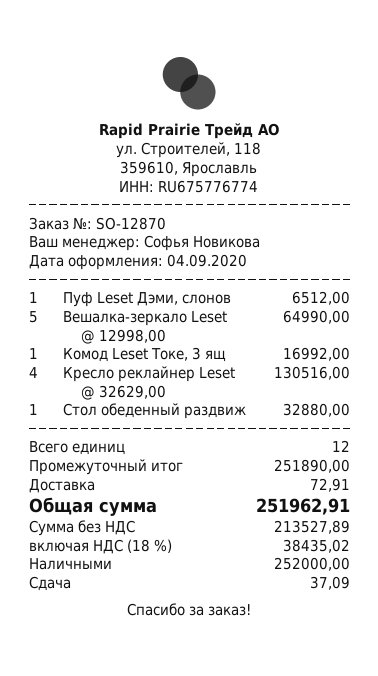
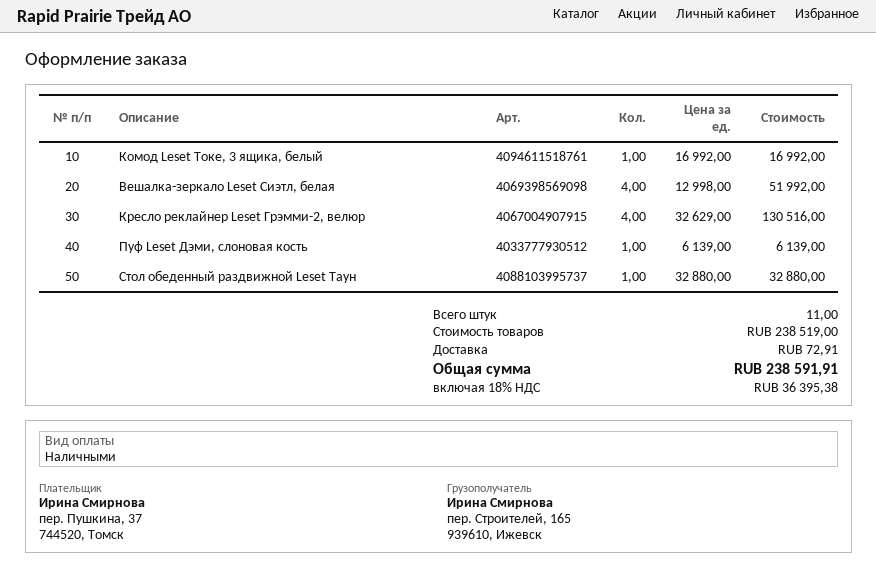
Пуф Leset Дэми, слонов: 1 x 6512.00 = 6512.00 -> 1 x 6139.00 = 6139.00
Вешалка-зеркало Leset: 5 x 12998.00 = 64990.00 -> 4 x 12998.00 = 51992.00
total quantity: 12 -> 11
subtotal: 251890.00 -> 238519.00
tax: 18% = 38435.02 -> 18% = 36395.38
total: 251962.91 -> 238591.91

